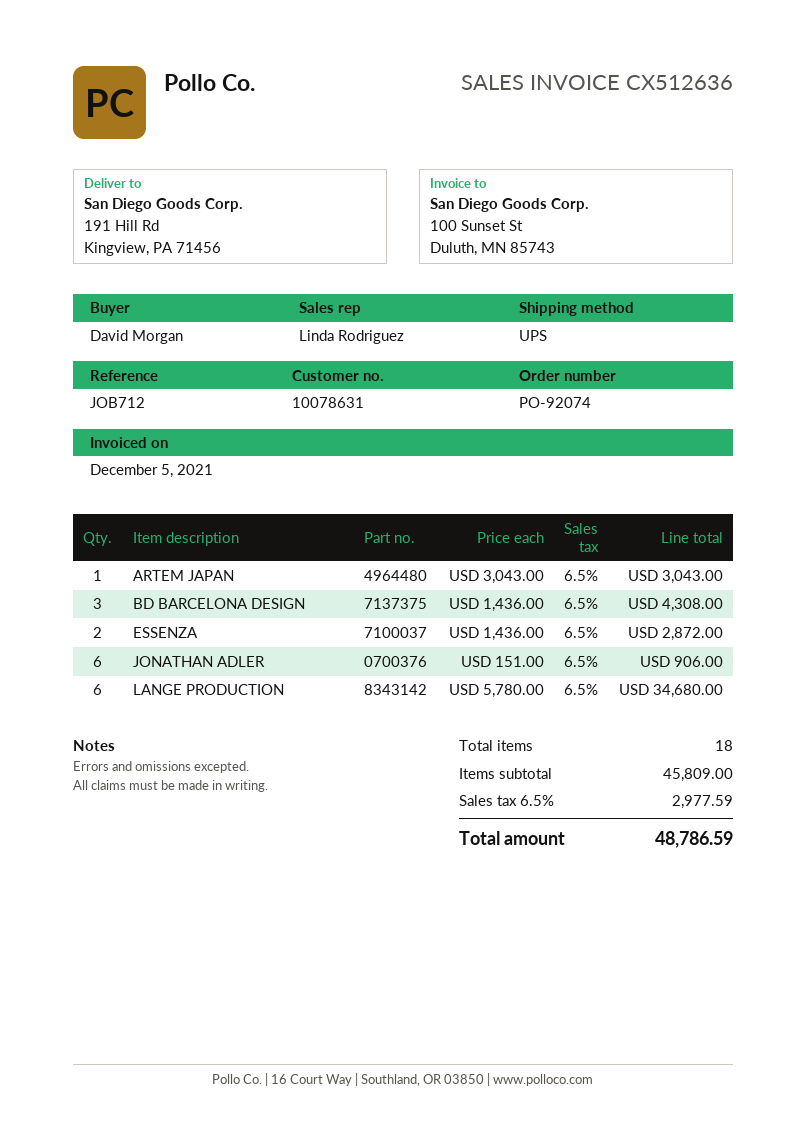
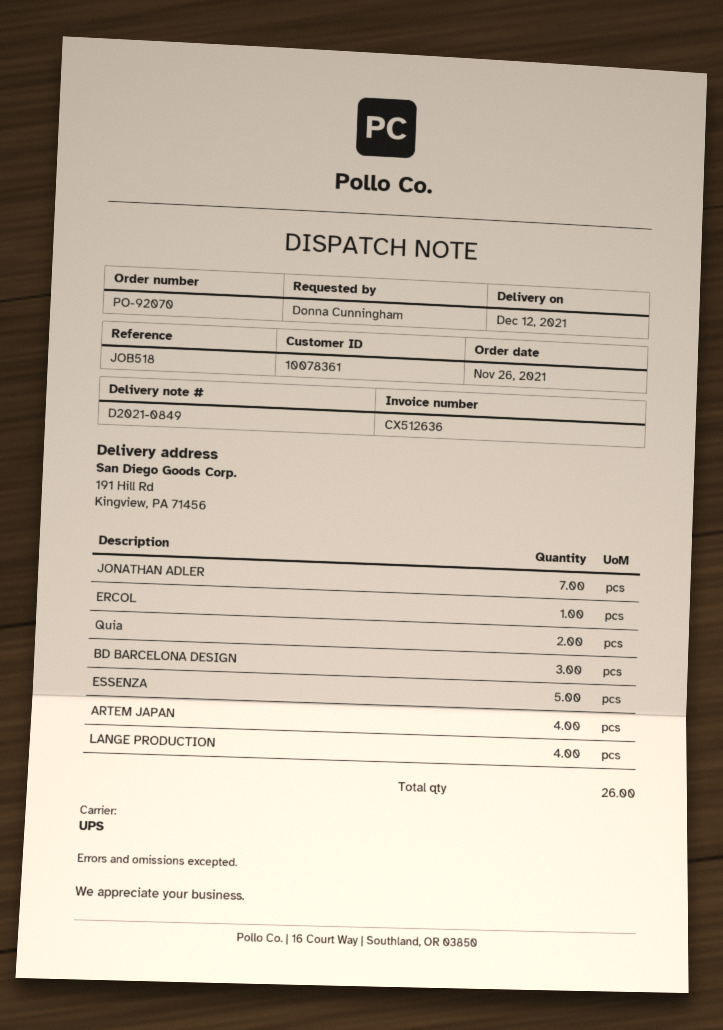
order number: PO-92074 -> PO-92070
customer number: 10078631 -> 10078361
reference: JOB712 -> JOB518
ordered by: David Morgan -> Donna Cunningham
ARTEM JAPAN: 1 -> 4
ESSENZA: 2 -> 5
JONATHAN ADLER: 6 -> 7
LANGE PRODUCTION: 6 -> 4
ERCOL: none -> 1
Quia: none -> 2
total quantity: 18 -> 26

